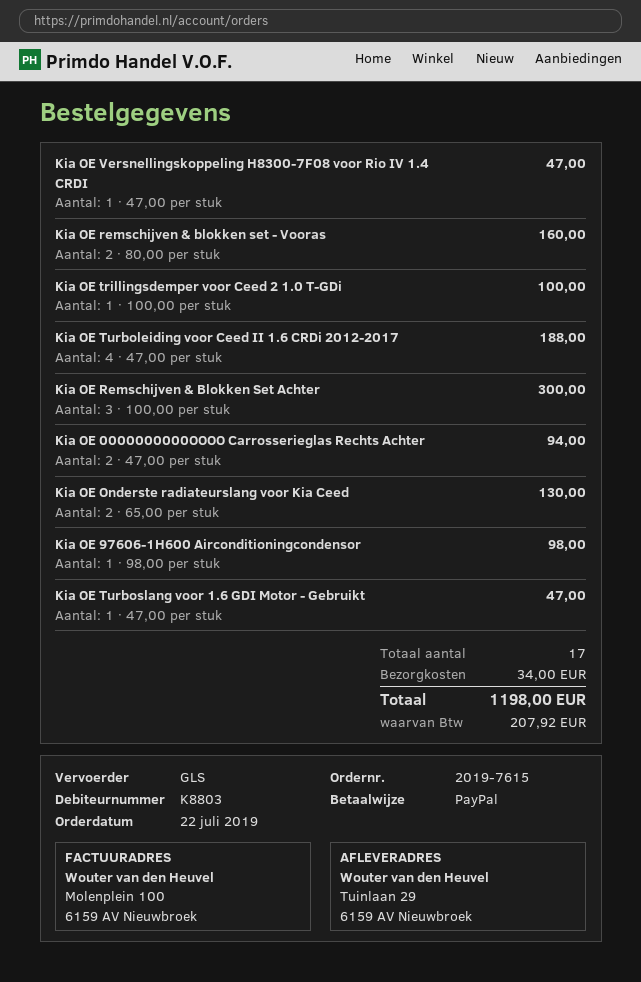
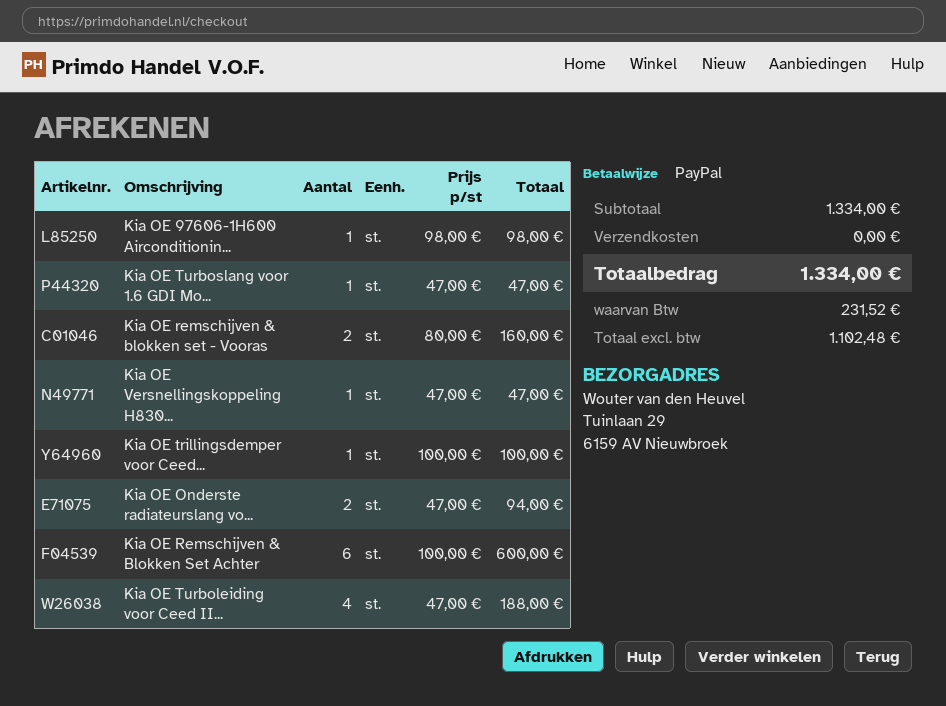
Kia OE Remschijven & Blokken Set Achter: 3 x 100.00 = 300.00 -> 6 x 100.00 = 600.00
Kia OE 0000000000OOOO Carrosserieglas Rechts Achter: 2 x 47.00 = 94.00 -> none
Kia OE Onderste radiateurslang voor Kia Ceed: 2 x 65.00 = 130.00 -> 2 x 47.00 = 94.00
shipping: 34.00 -> 0.00
tax: 207.92 -> 231.52
total: 1198.00 -> 1334.00

